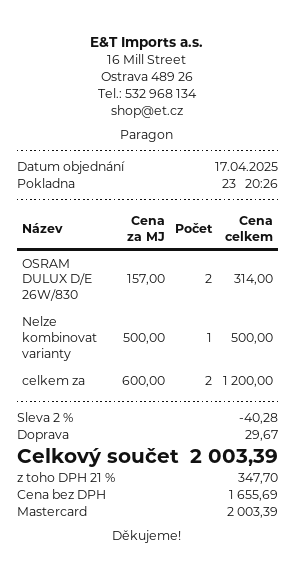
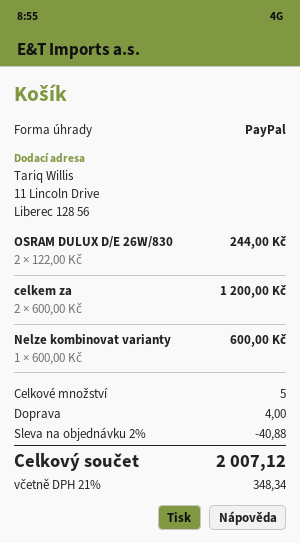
payment method: Mastercard -> PayPal
OSRAM DULUX D/E 26W/830: 2 x 157.00 = 314.00 -> 2 x 122.00 = 244.00
Nelze kombinovat varianty: 1 x 500.00 = 500.00 -> 1 x 600.00 = 600.00
discount: 2% = 40.28 -> 2% = 40.88
shipping: 29.67 -> 4.00
tax: 21% = 347.70 -> 21% = 348.34
total: 2003.39 -> 2007.12

